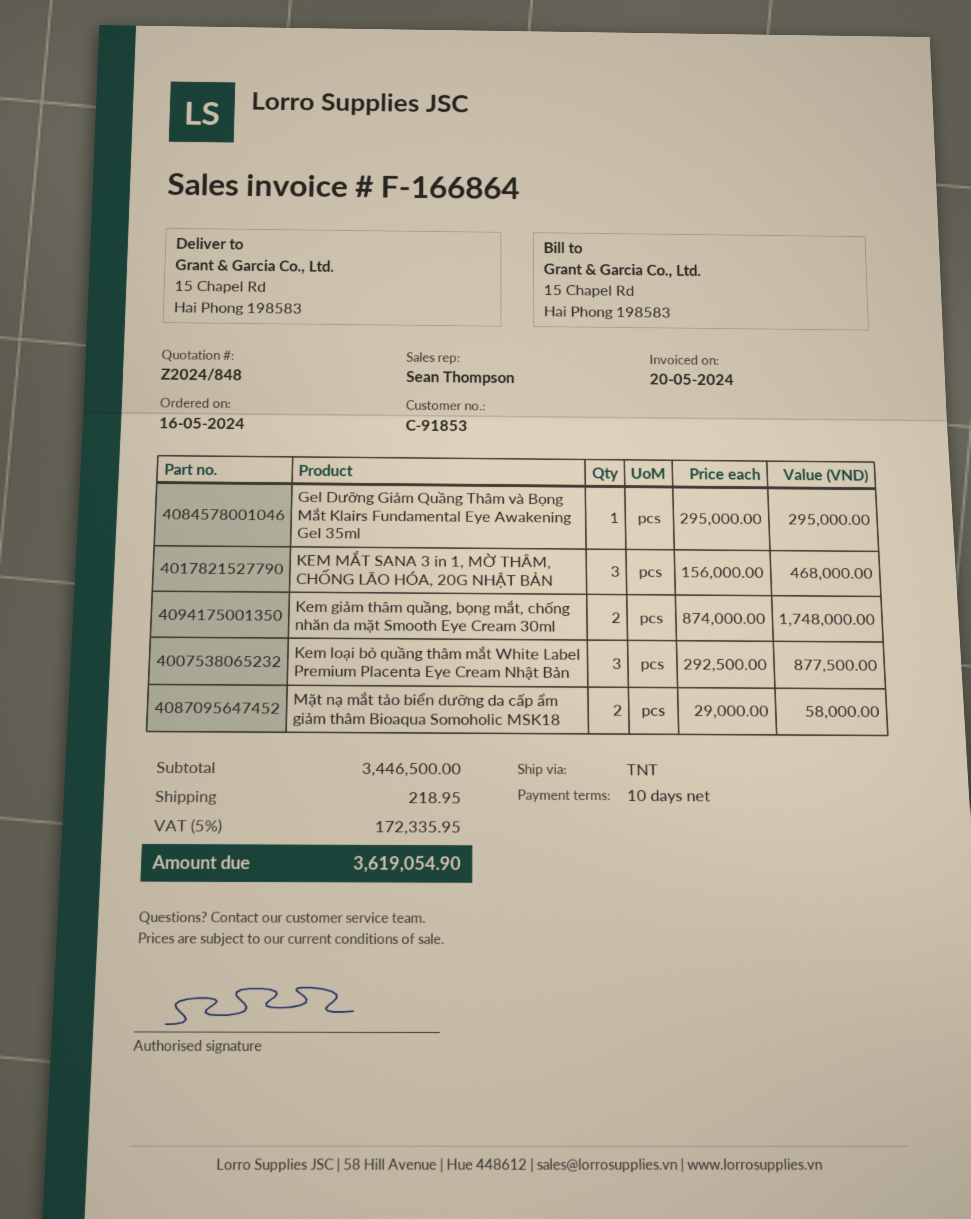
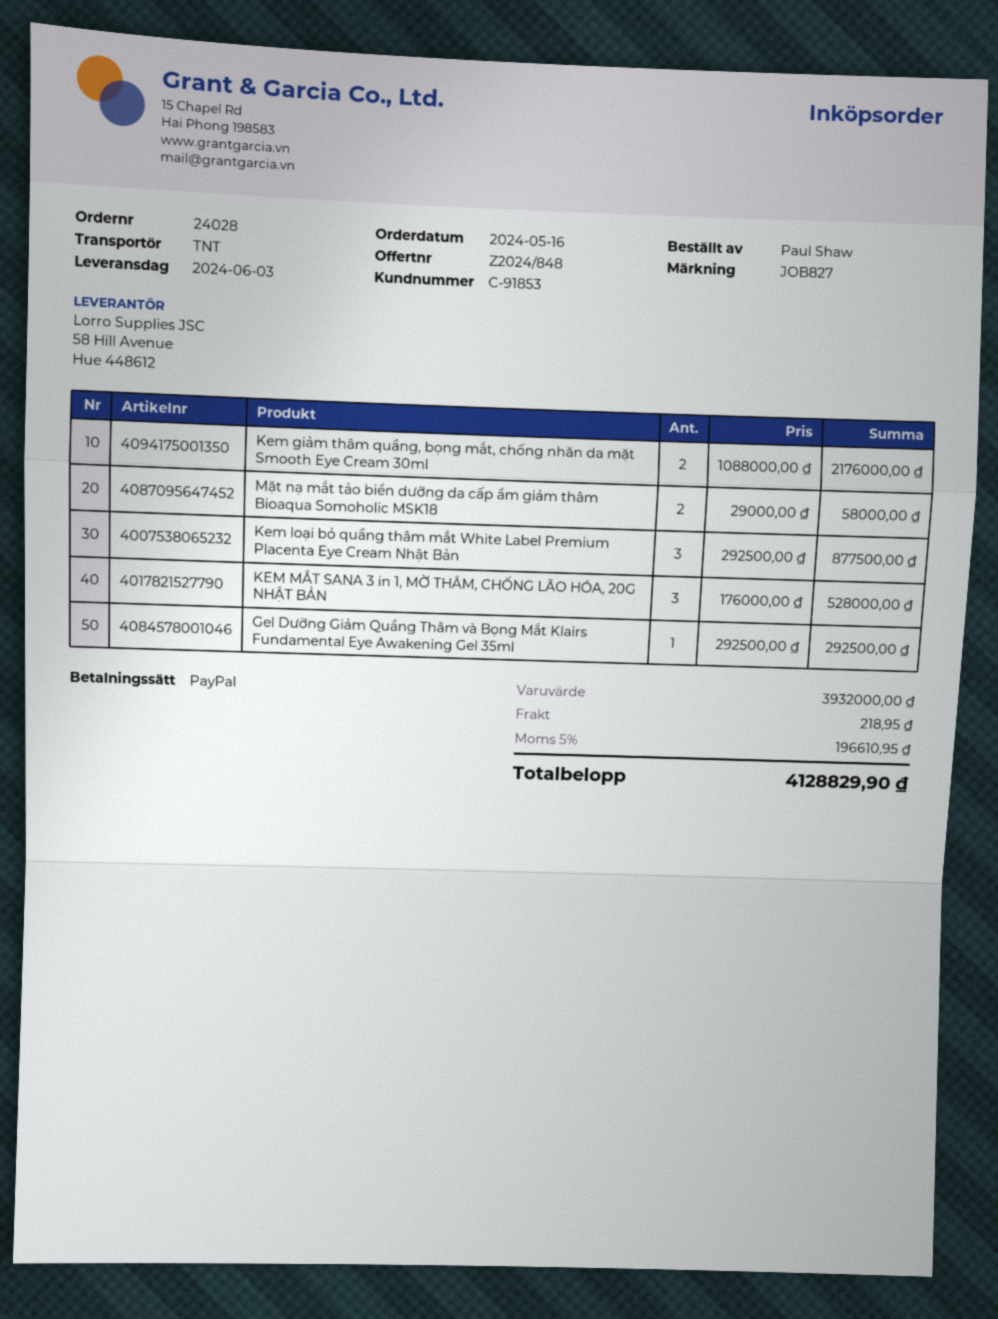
Gel Dưỡng Giảm Quầng Thâm và Bọng Mắt Klairs Fundamental Eye Awakening Gel 35ml: 1 x 295000.00 = 295000.00 -> 1 x 292500.00 = 292500.00
KEM MẮT SANA 3 in 1, MỜ THÂM, CHỐNG LÃO HÓA, 20G NHẬT BẢN: 3 x 156000.00 = 468000.00 -> 3 x 176000.00 = 528000.00
Kem giảm thâm quầng, bọng mắt, chống nhăn da mặt Smooth Eye Cream 30ml: 2 x 874000.00 = 1748000.00 -> 2 x 1088000.00 = 2176000.00
subtotal: 3446500.00 -> 3932000.00
tax: 5% = 172335.95 -> 5% = 196610.95
total: 3619054.90 -> 4128829.90

